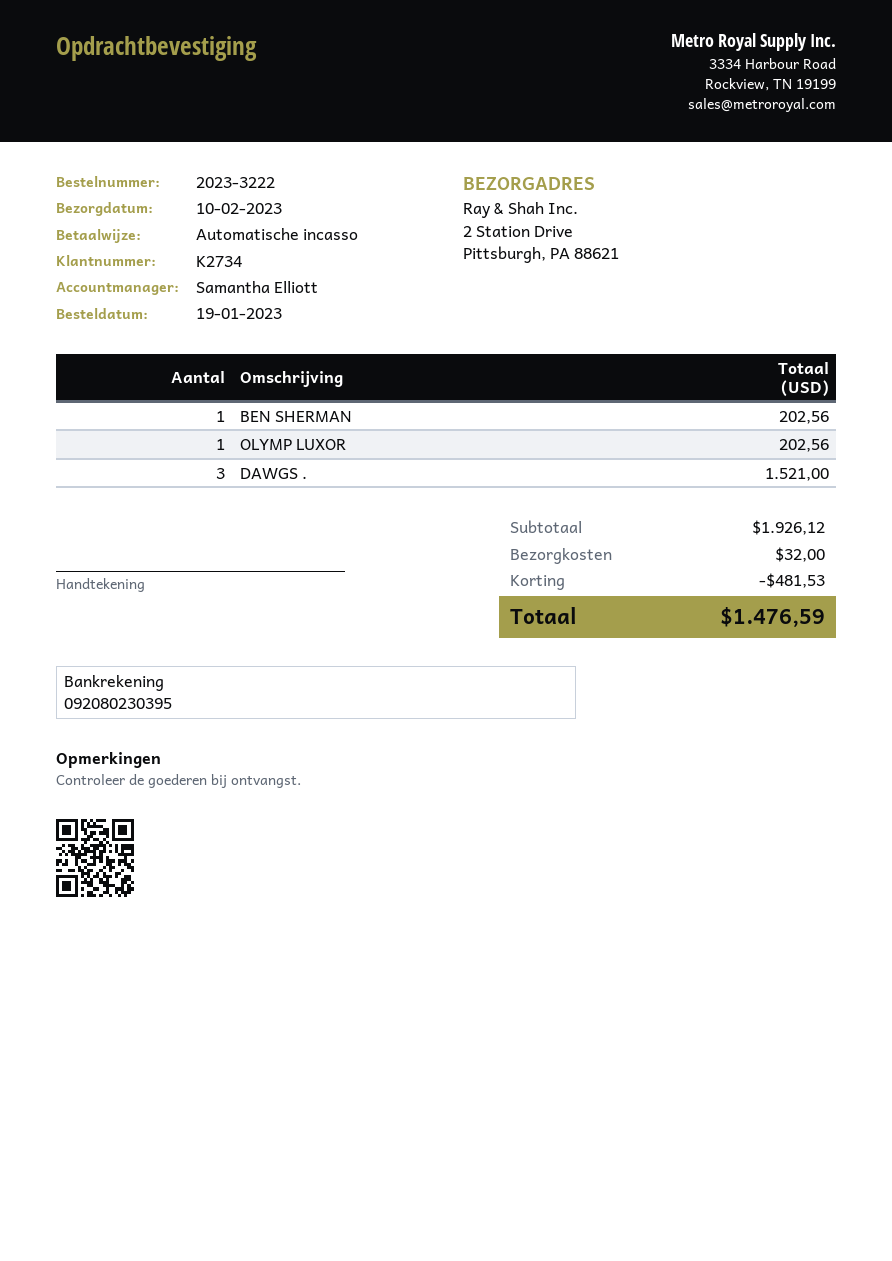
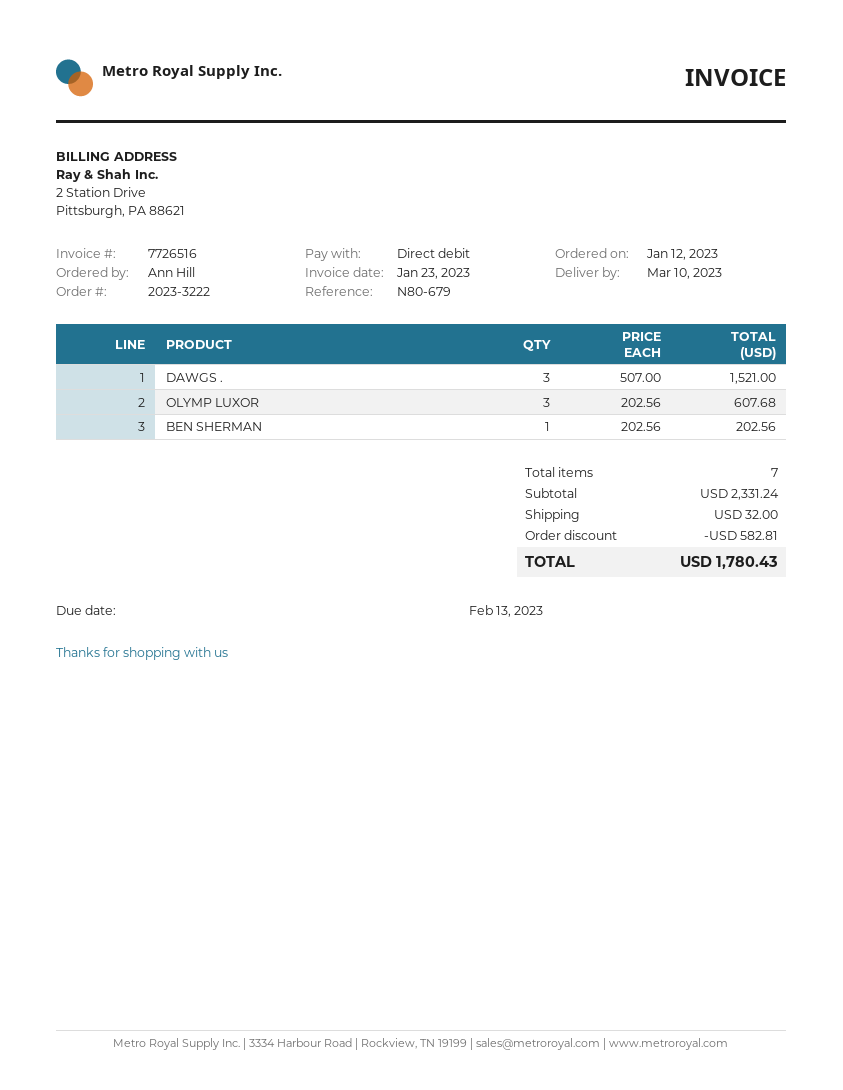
order date: 2023-01-19 -> 2023-01-12
delivery date: 2023-02-10 -> 2023-03-10
OLYMP LUXOR: 1 for 202.56 -> 3 for 607.68
subtotal: 1926.12 -> 2331.24
discount: 481.53 -> 582.81
total: 1476.59 -> 1780.43

